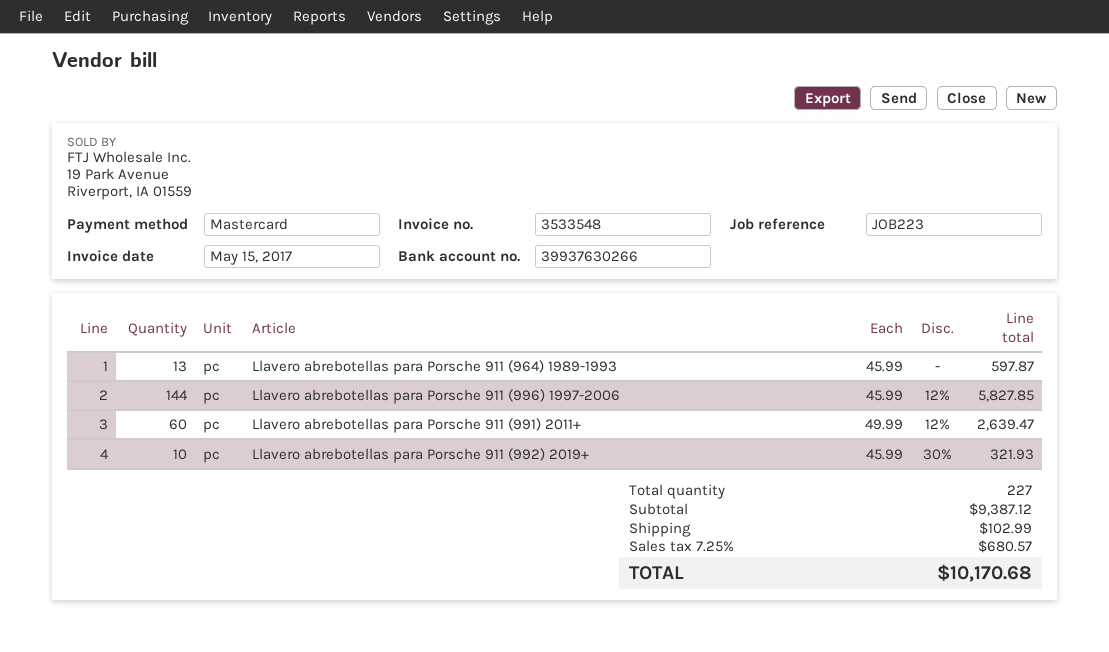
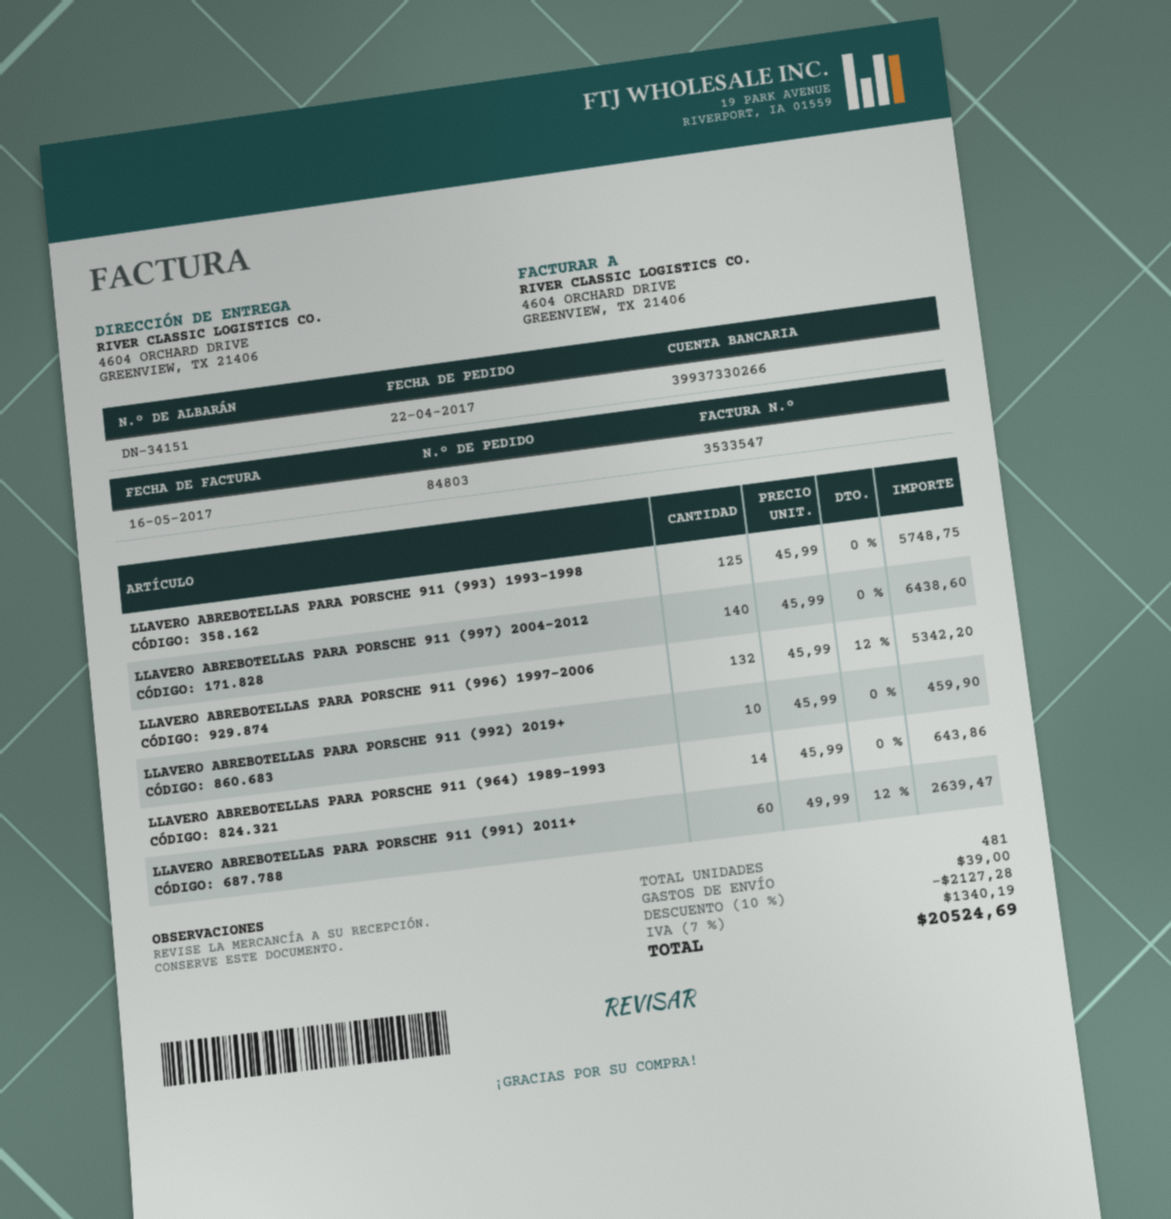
invoice number: 3533548 -> 3533547
invoice date: 2017-05-15 -> 2017-05-16
bank account: 39937630266 -> 39937330266
Llavero abrebotellas para Porsche 911 (964) 1989-1993: 13 x 45.99 = 597.87 -> 14 x 45.99 = 643.86
Llavero abrebotellas para Porsche 911 (996) 1997-2006: 144 x 45.99 - 12% = 5827.85 -> 132 x 45.99 - 12% = 5342.20
Llavero abrebotellas para Porsche 911 (992) 2019+: 10 x 45.99 - 30% = 321.93 -> 10 x 45.99 = 459.90
LLAVERO ABREBOTELLAS PARA PORSCHE 911 (993) 1993-1998: none -> 125 x 45.99 = 5748.75
LLAVERO ABREBOTELLAS PARA PORSCHE 911 (997) 2004-2012: none -> 140 x 45.99 = 6438.60
total quantity: 227 -> 481
discount: none -> 10% = 2127.28
shipping: 102.99 -> 39.00
tax: 7.25% = 680.57 -> 7% = 1340.19
total: 10170.68 -> 20524.69

